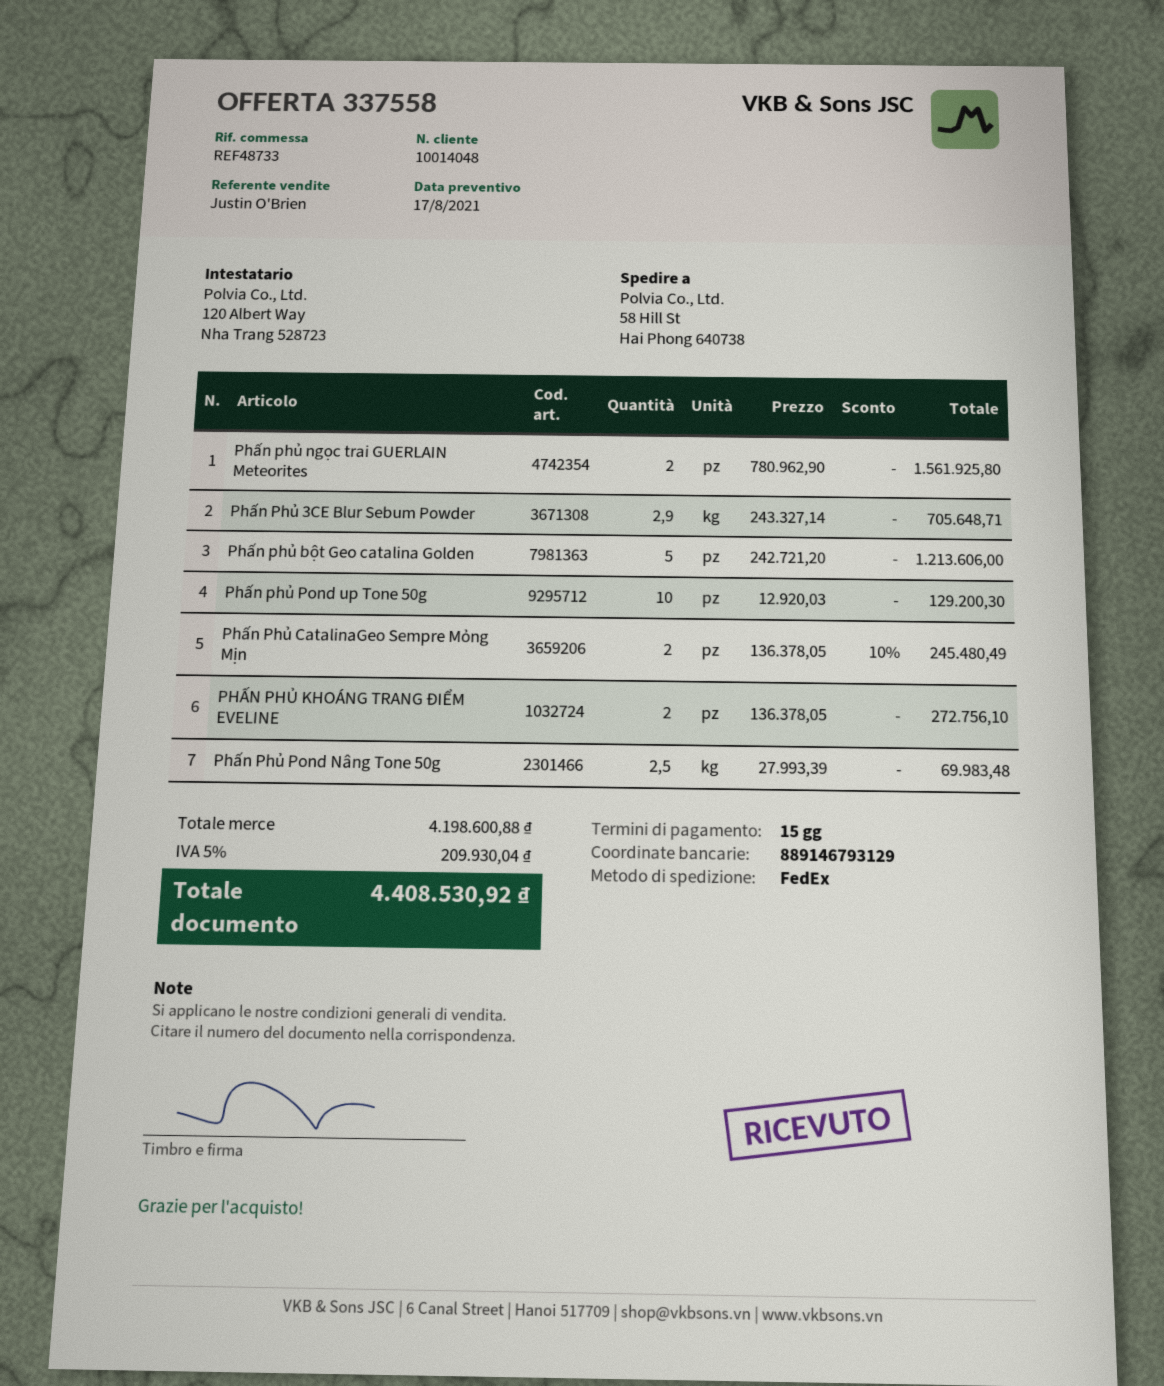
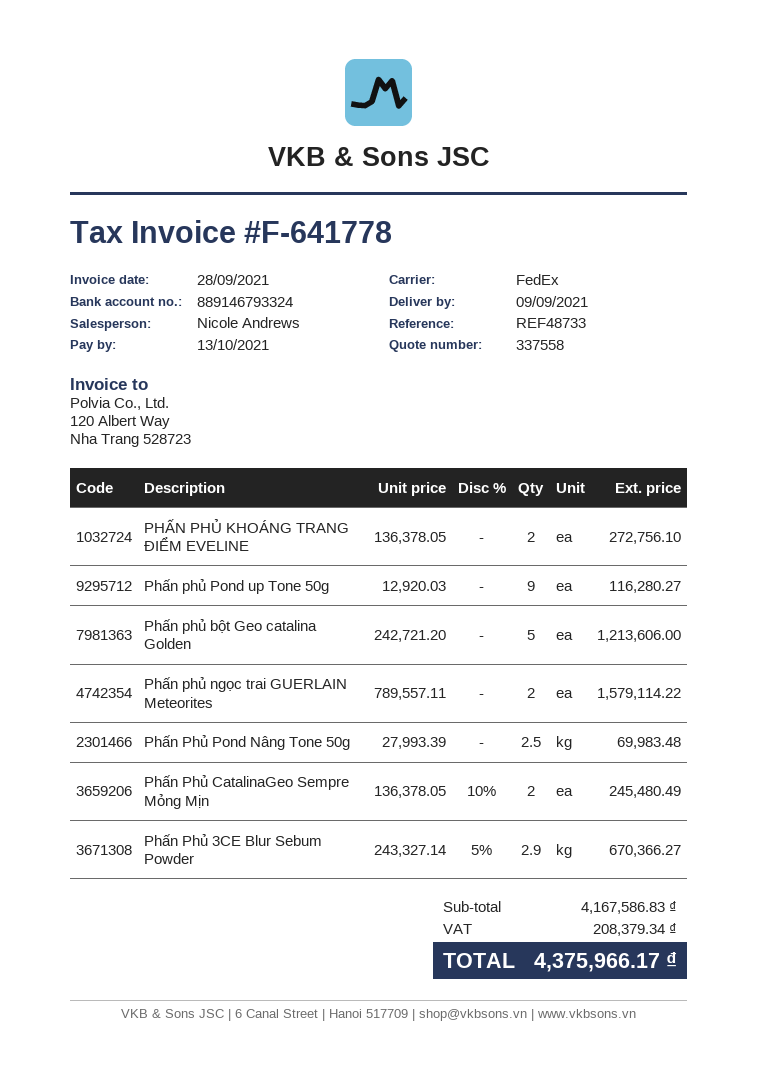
sales rep: Justin O'Brien -> Nicole Andrews
bank account: 889146793129 -> 889146793324
Phấn phủ ngọc trai GUERLAIN Meteorites: 2 x 780962.90 = 1561925.80 -> 2 x 789557.11 = 1579114.22
Phấn Phủ 3CE Blur Sebum Powder: 2.9 x 243327.14 = 705648.71 -> 2.9 x 243327.14 - 5% = 670366.27
Phấn phủ Pond up Tone 50g: 10 x 12920.03 = 129200.30 -> 9 x 12920.03 = 116280.27
subtotal: 4198600.88 -> 4167586.83
tax: 209930.04 -> 208379.34
total: 4408530.92 -> 4375966.17

